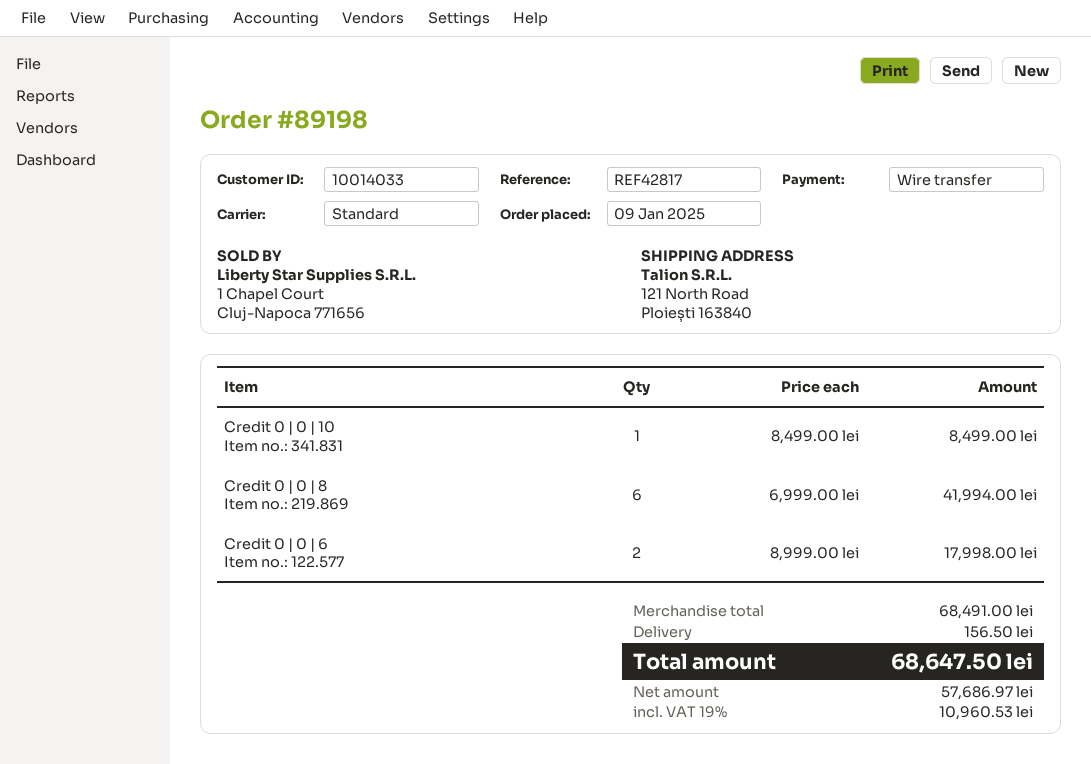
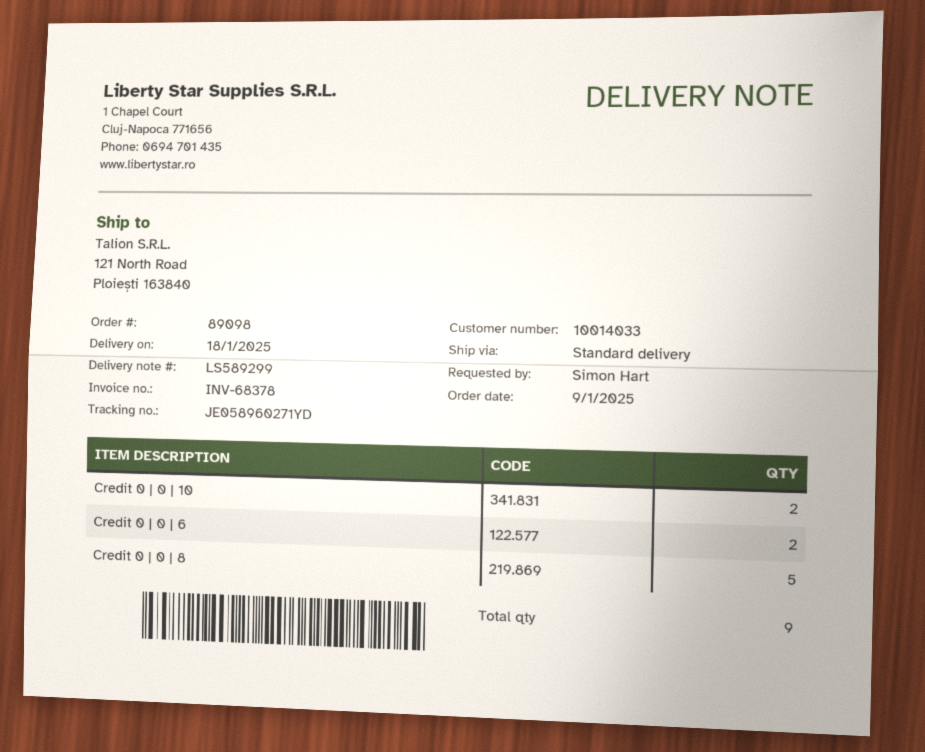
order number: 89198 -> 89098
Credit 0 | 0 | 10: 1 -> 2
Credit 0 | 0 | 8: 6 -> 5

